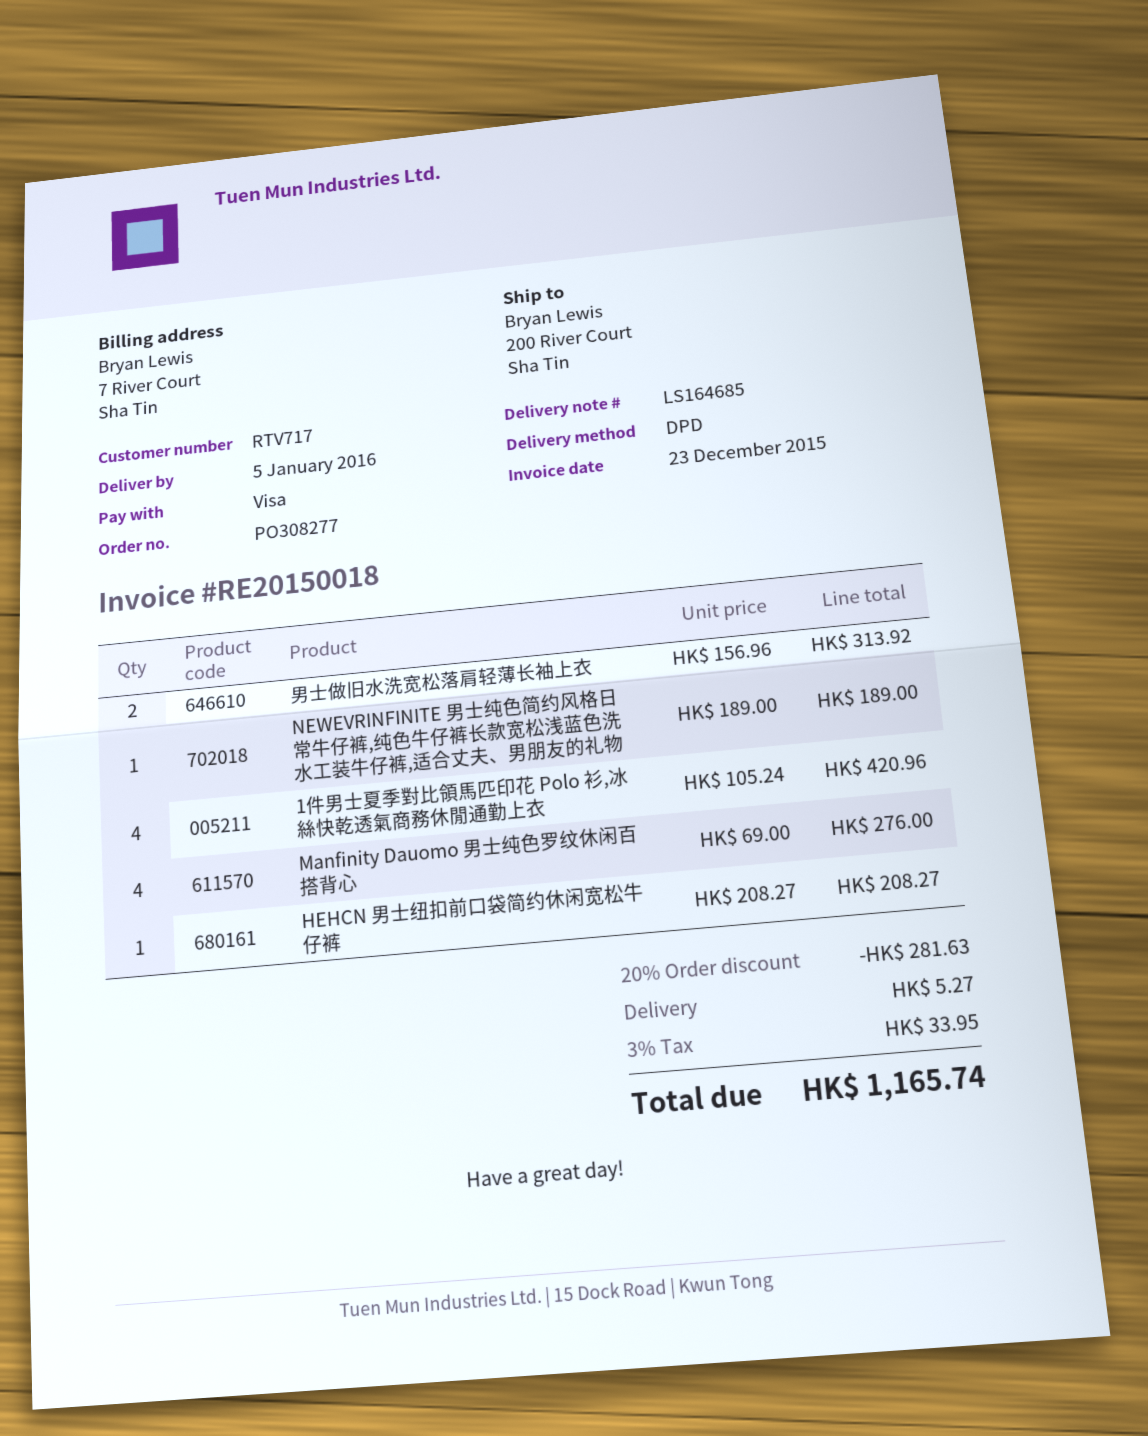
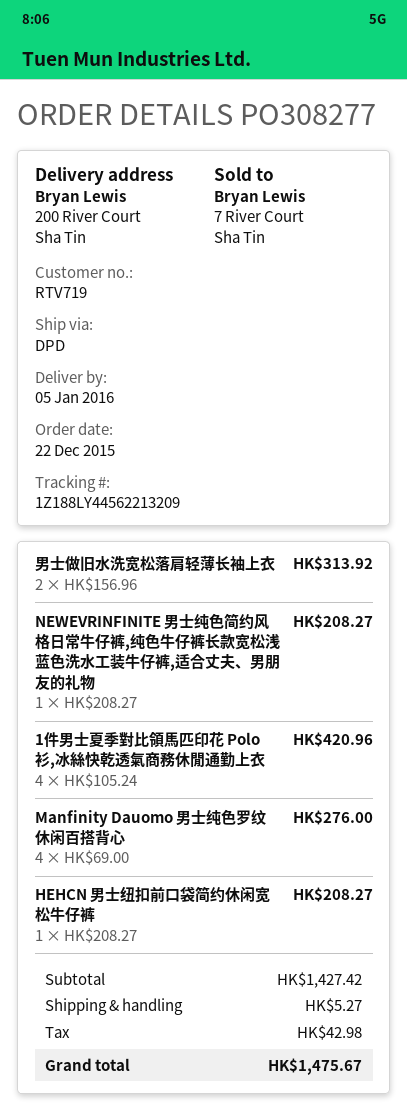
customer number: RTV717 -> RTV719
NEWEVRINFINITE 男士纯色简约风格日常牛仔裤,纯色牛仔裤长款宽松浅蓝色洗水工装牛仔裤,适合丈夫、男朋友的礼物: 1 x 189.00 = 189.00 -> 1 x 208.27 = 208.27
discount: 20% = 281.63 -> none
tax: 33.95 -> 42.98
total: 1165.74 -> 1475.67

